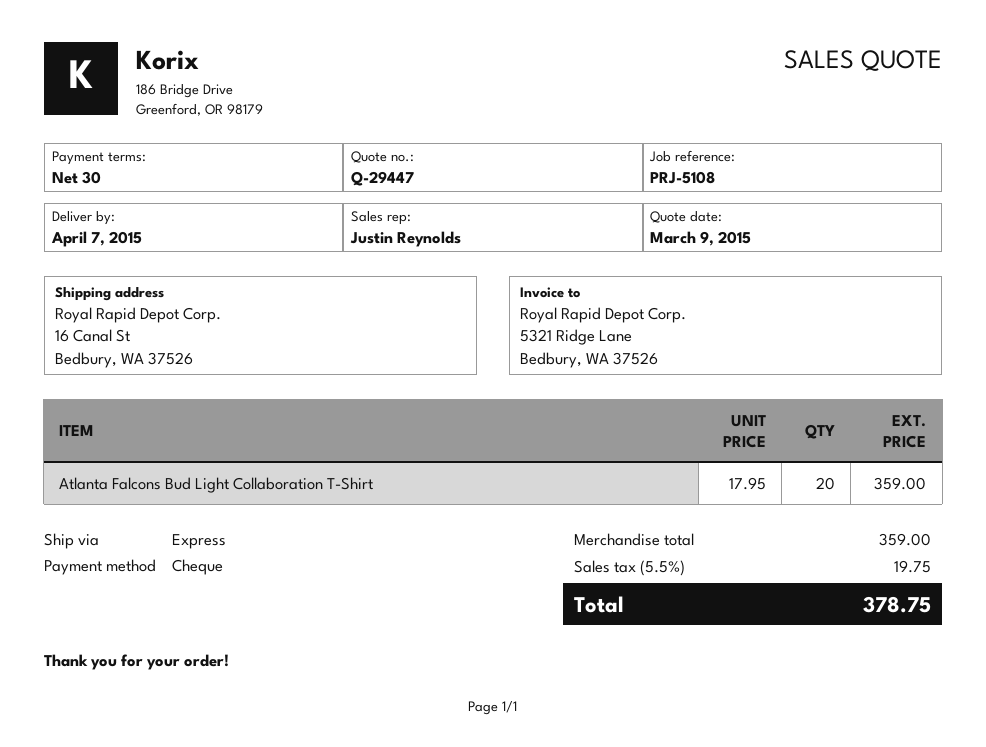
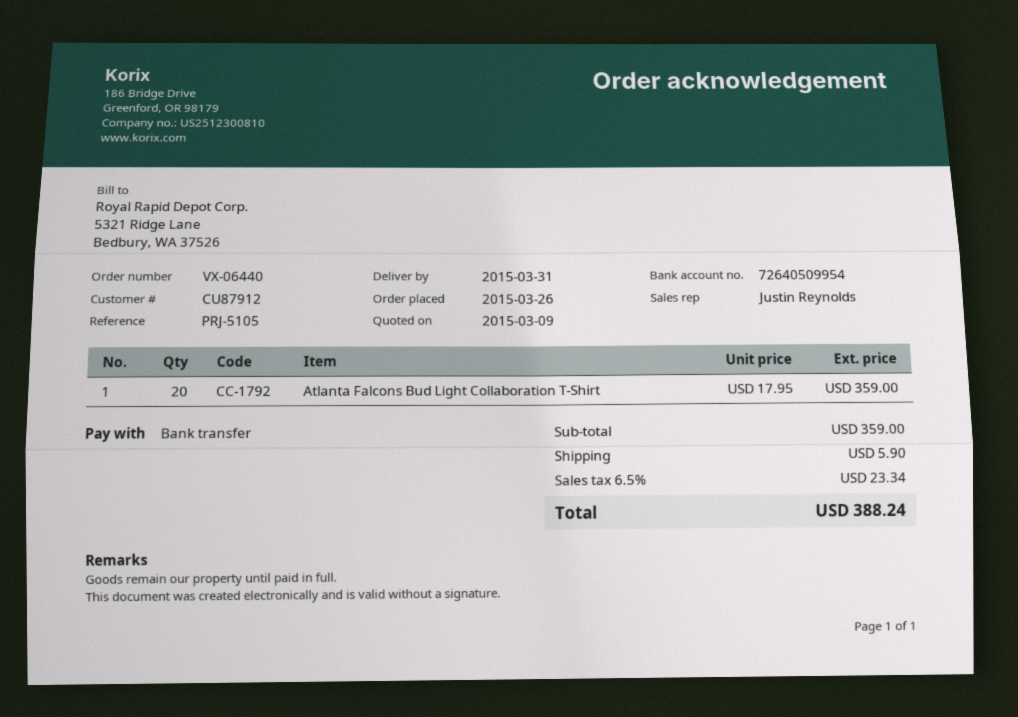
delivery date: 2015-04-07 -> 2015-03-31
reference: PRJ-5108 -> PRJ-5105
payment method: cheque -> bank transfer
shipping: none -> 5.90
tax: 5.5% = 19.75 -> 6.5% = 23.34
total: 378.75 -> 388.24

